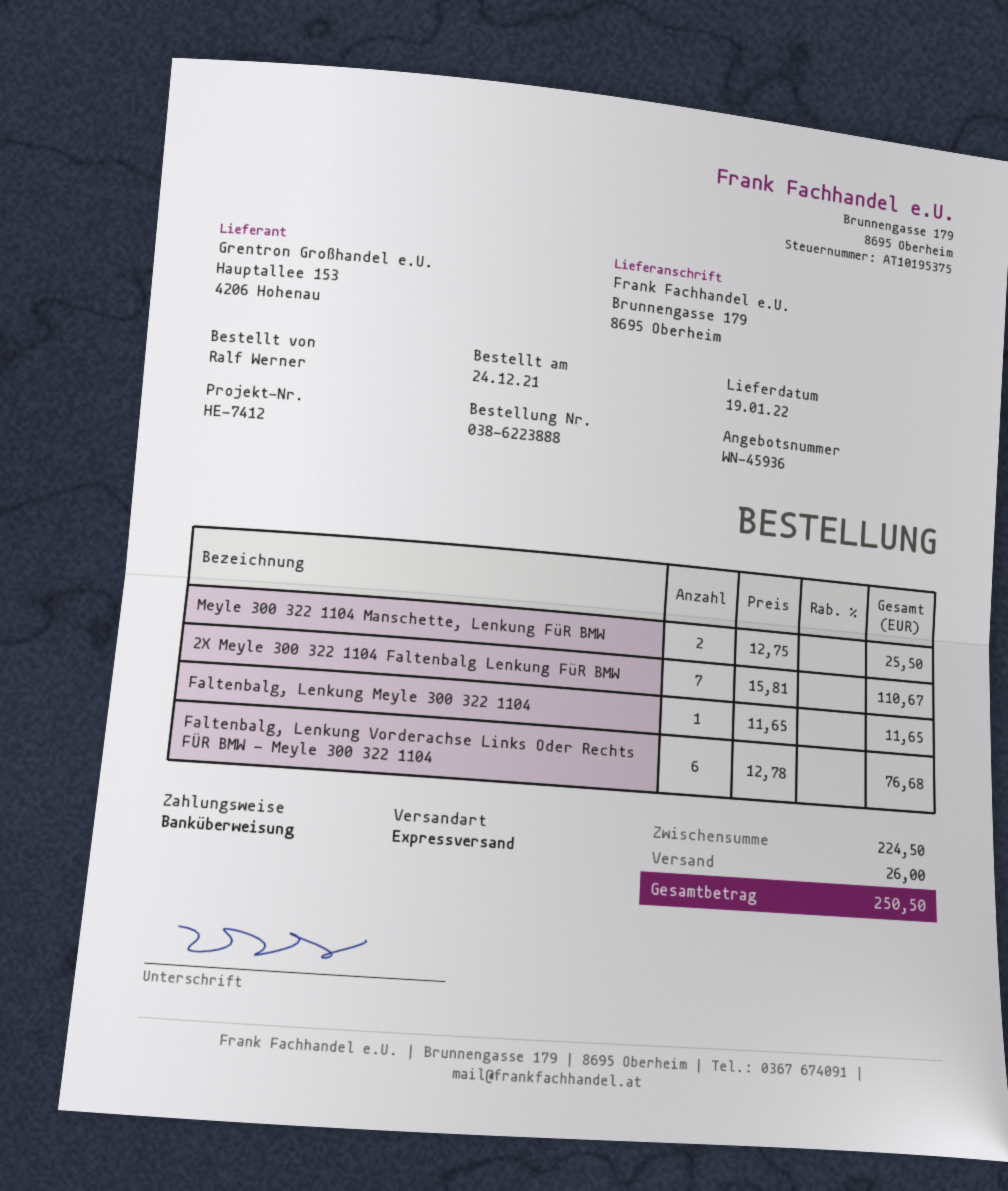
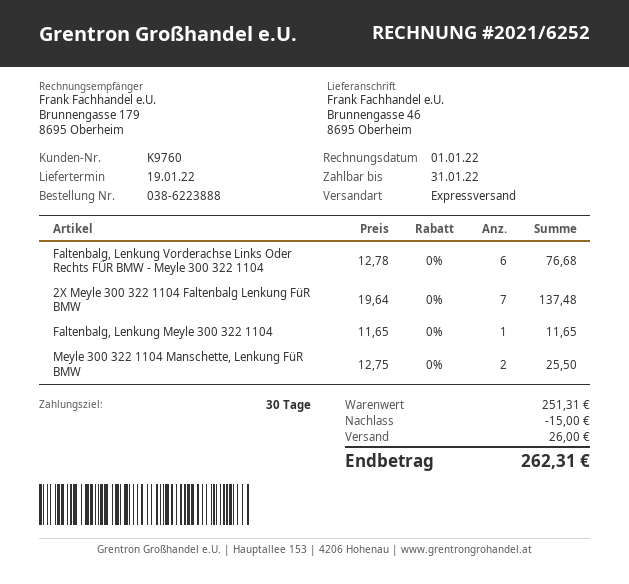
ship to: Brunnengasse 179, 8695 Oberheim -> Brunnengasse 46, 8695 Oberheim
2X Meyle 300 322 1104 Faltenbalg Lenkung FüR BMW: 7 x 15.81 = 110.67 -> 7 x 19.64 = 137.48
subtotal: 224.50 -> 251.31
discount: none -> 15.00
total: 250.50 -> 262.31

